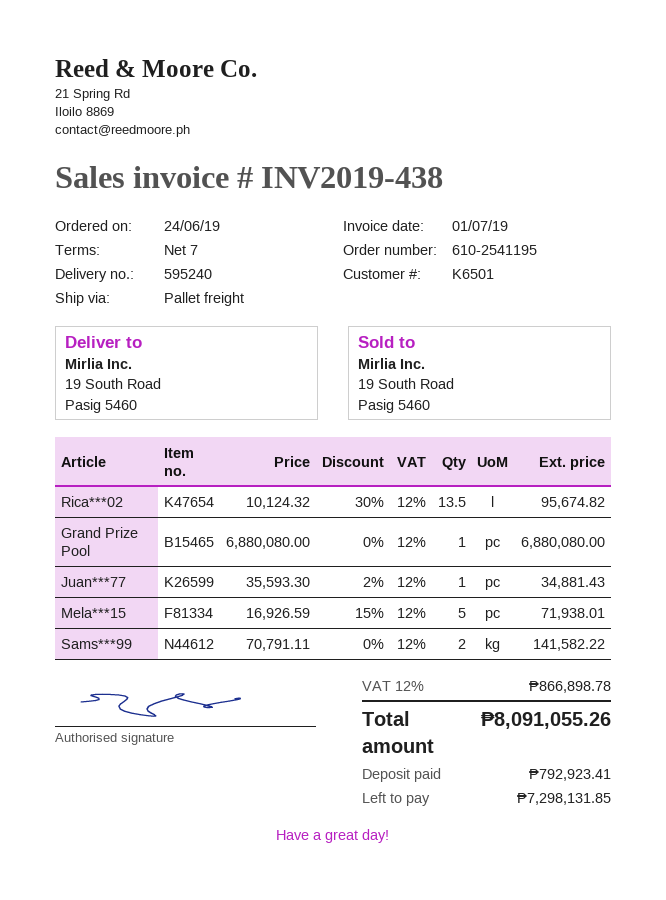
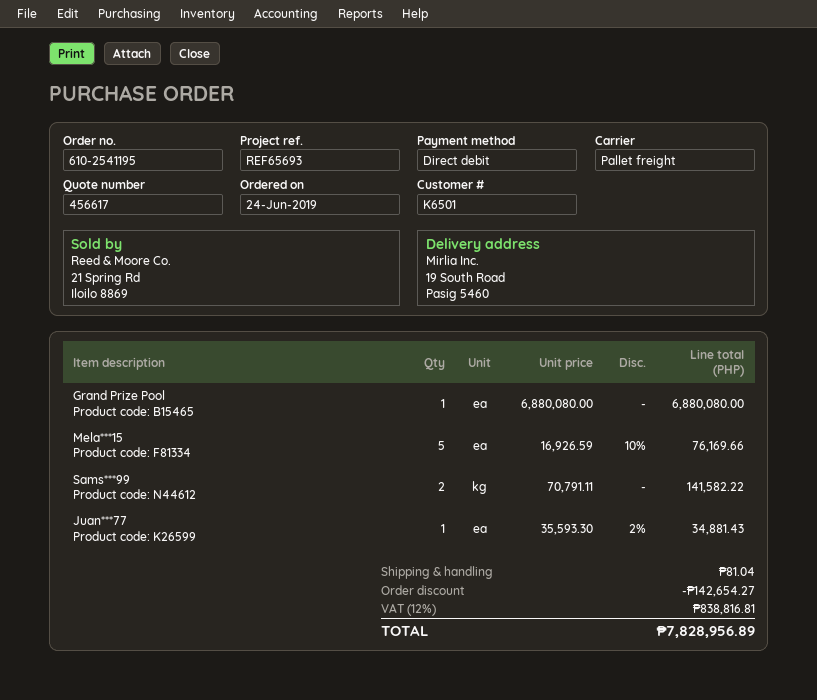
Rica***02: 13.5 x 10124.32 - 30% = 95674.82 -> none
Mela***15: 5 x 16926.59 - 15% = 71938.01 -> 5 x 16926.59 - 10% = 76169.66
discount: none -> 142654.27
shipping: none -> 81.04
tax: 12% = 866898.78 -> 12% = 838816.81
total: 8091055.26 -> 7828956.89

